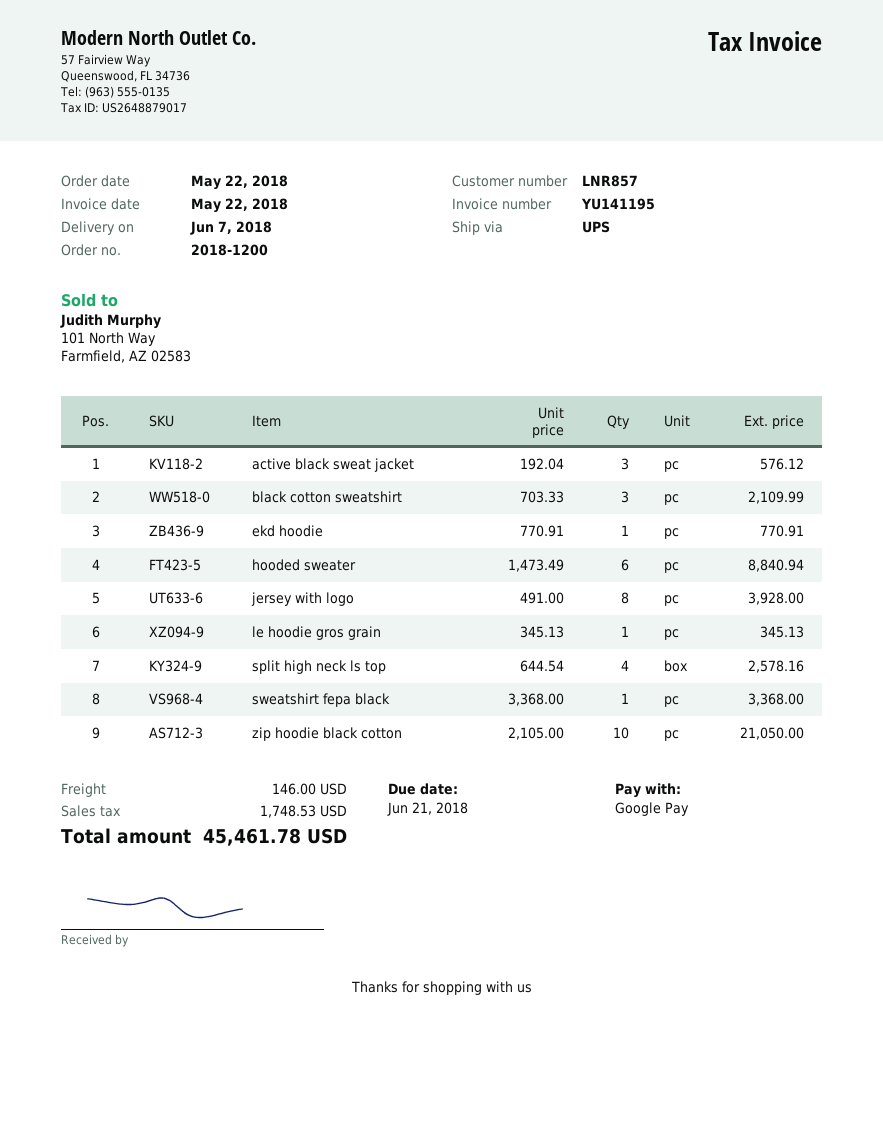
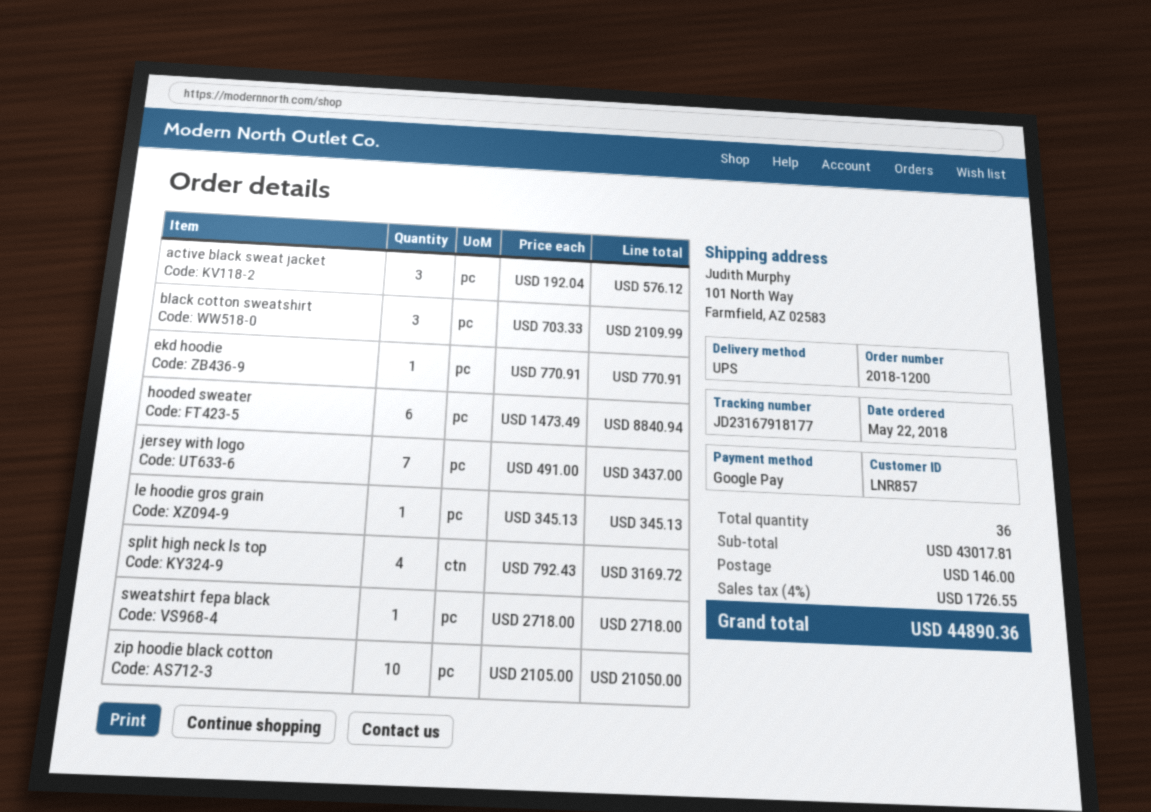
jersey with logo: 8 x 491.00 = 3928.00 -> 7 x 491.00 = 3437.00
split high neck ls top: 4 x 644.54 = 2578.16 -> 4 x 792.43 = 3169.72
sweatshirt fepa black: 1 x 3368.00 = 3368.00 -> 1 x 2718.00 = 2718.00
tax: 1748.53 -> 1726.55
total: 45461.78 -> 44890.36

